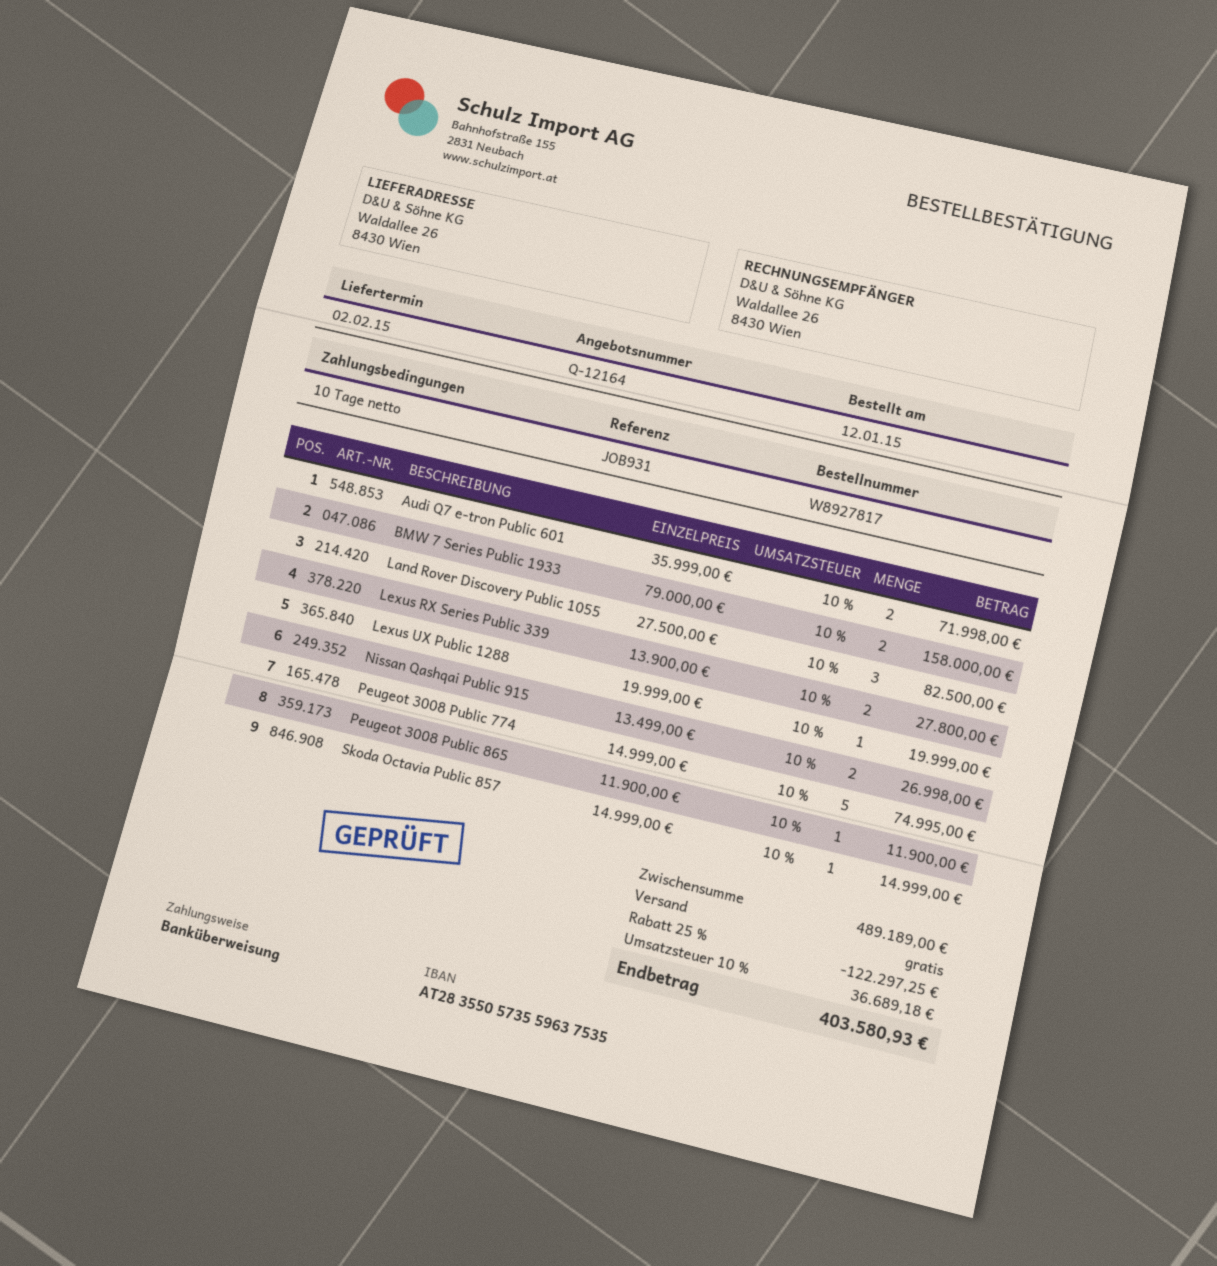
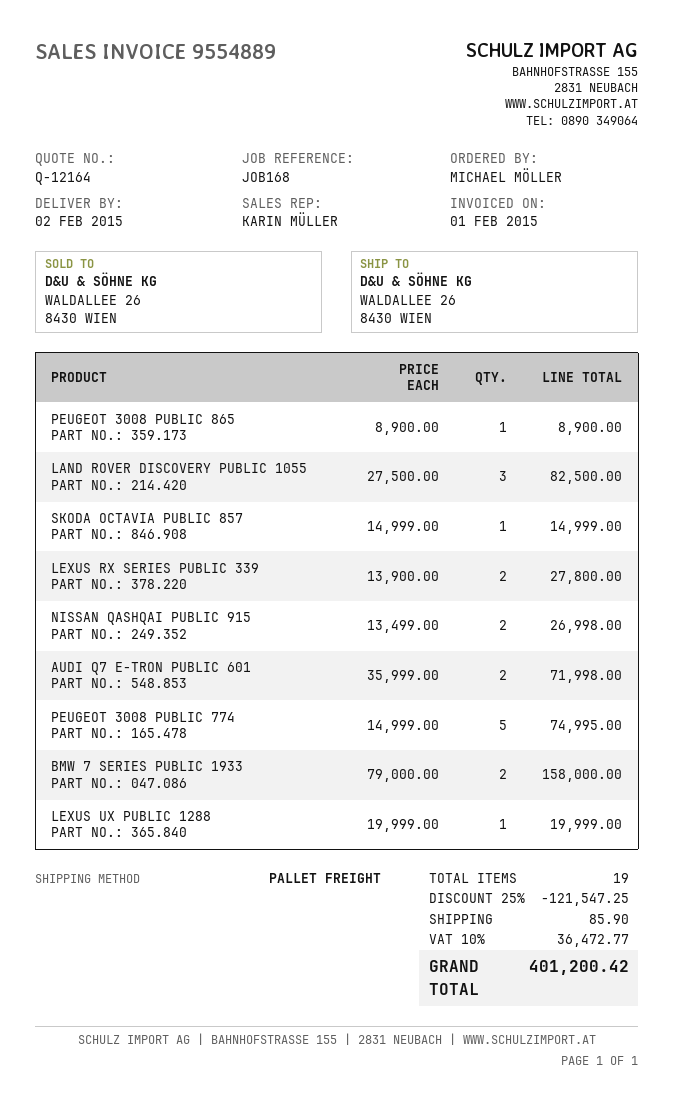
reference: JOB931 -> JOB168
Peugeot 3008 Public 865: 1 x 11900.00 = 11900.00 -> 1 x 8900.00 = 8900.00
discount: 25% = 122297.25 -> 25% = 121547.25
shipping: 0.00 -> 85.90
tax: 10% = 36689.18 -> 10% = 36472.77
total: 403580.93 -> 401200.42

